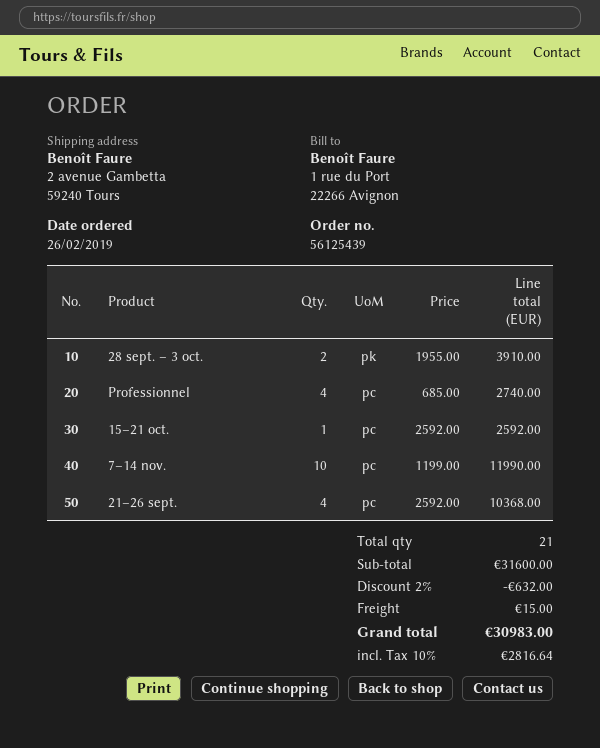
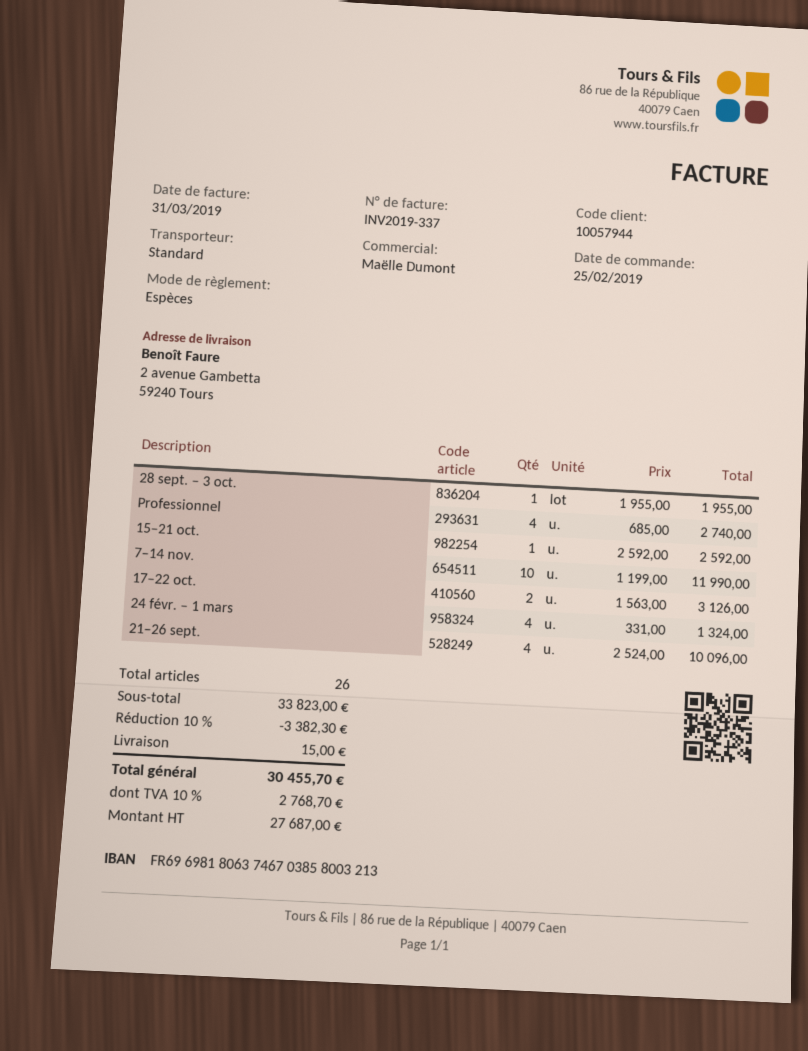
order date: 2019-02-26 -> 2019-02-25
28 sept. – 3 oct.: 2 x 1955.00 = 3910.00 -> 1 x 1955.00 = 1955.00
21–26 sept.: 4 x 2592.00 = 10368.00 -> 4 x 2524.00 = 10096.00
17–22 oct.: none -> 2 x 1563.00 = 3126.00
24 févr. – 1 mars: none -> 4 x 331.00 = 1324.00
total quantity: 21 -> 26
subtotal: 31600.00 -> 33823.00
discount: 2% = 632.00 -> 10% = 3382.30
tax: 10% = 2816.64 -> 10% = 2768.70
total: 30983.00 -> 30455.70

